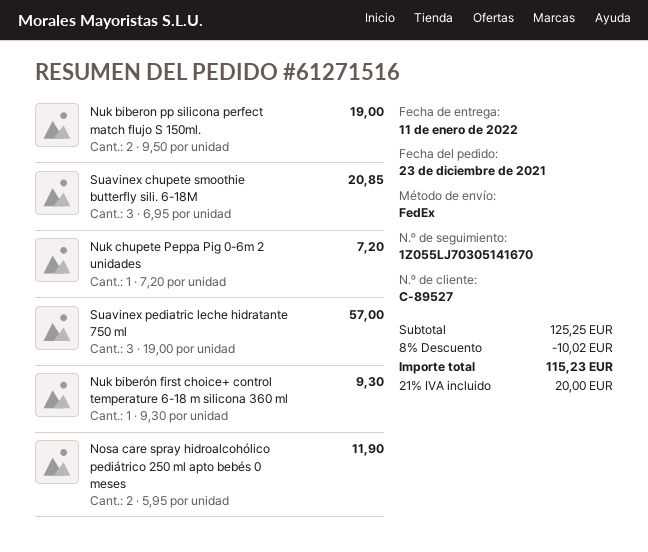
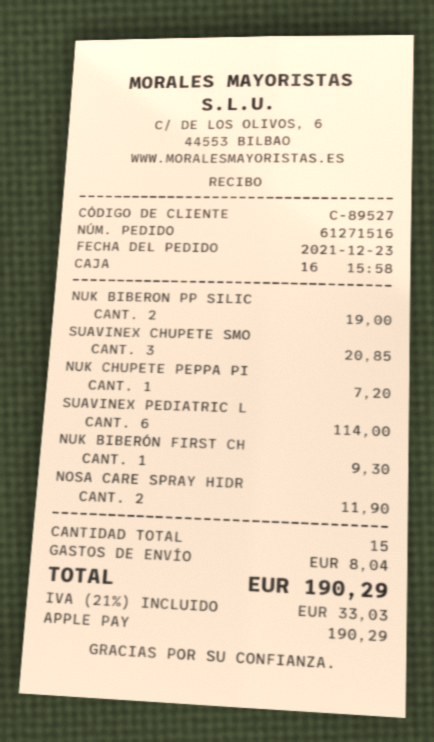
Suavinex pediatric leche hidratante 750 ml: 3 for 57.00 -> 6 for 114.00
discount: 8% = 10.02 -> none
shipping: none -> 8.04
tax: 21% = 20.00 -> 21% = 33.03
total: 115.23 -> 190.29

